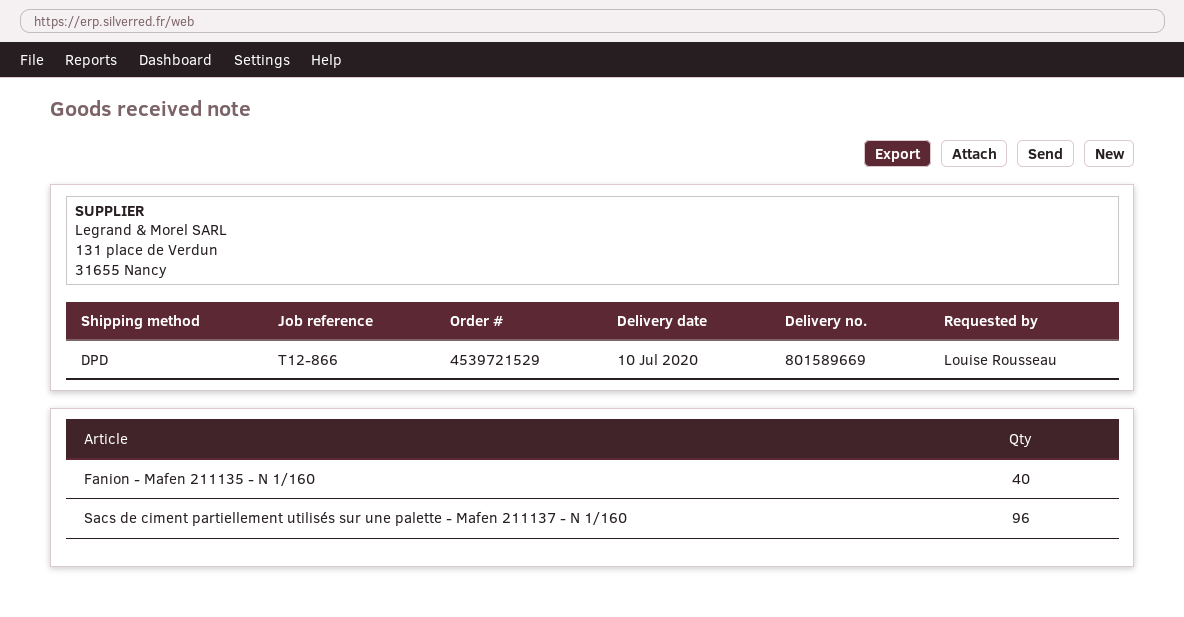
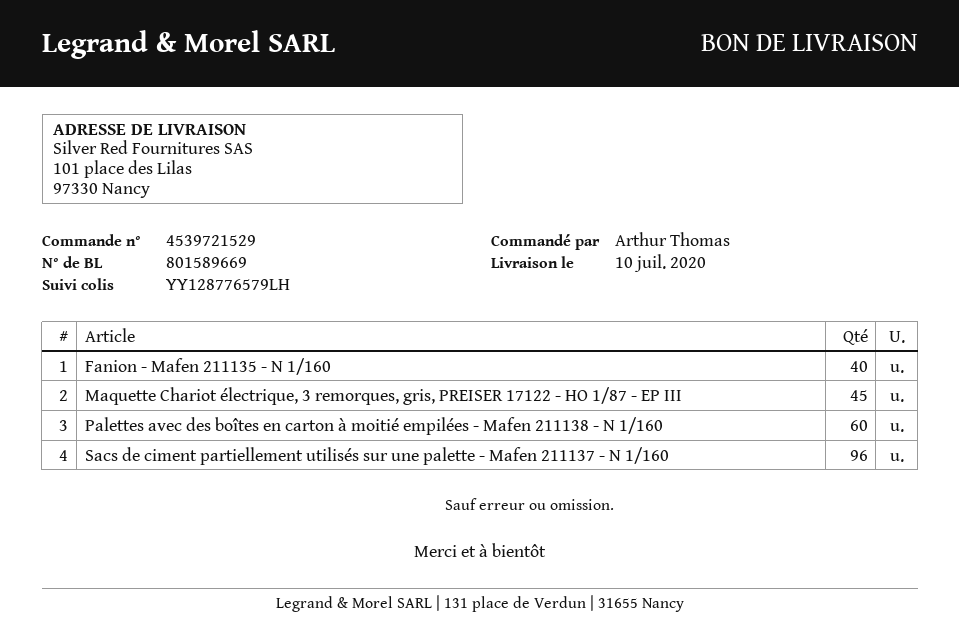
ordered by: Louise Rousseau -> Arthur Thomas
Maquette Chariot électrique, 3 remorques, gris, PREISER 17122 - HO 1/87 - EP III: none -> 45
Palettes avec des boîtes en carton à moitié empilées - Mafen 211138 - N 1/160: none -> 60

